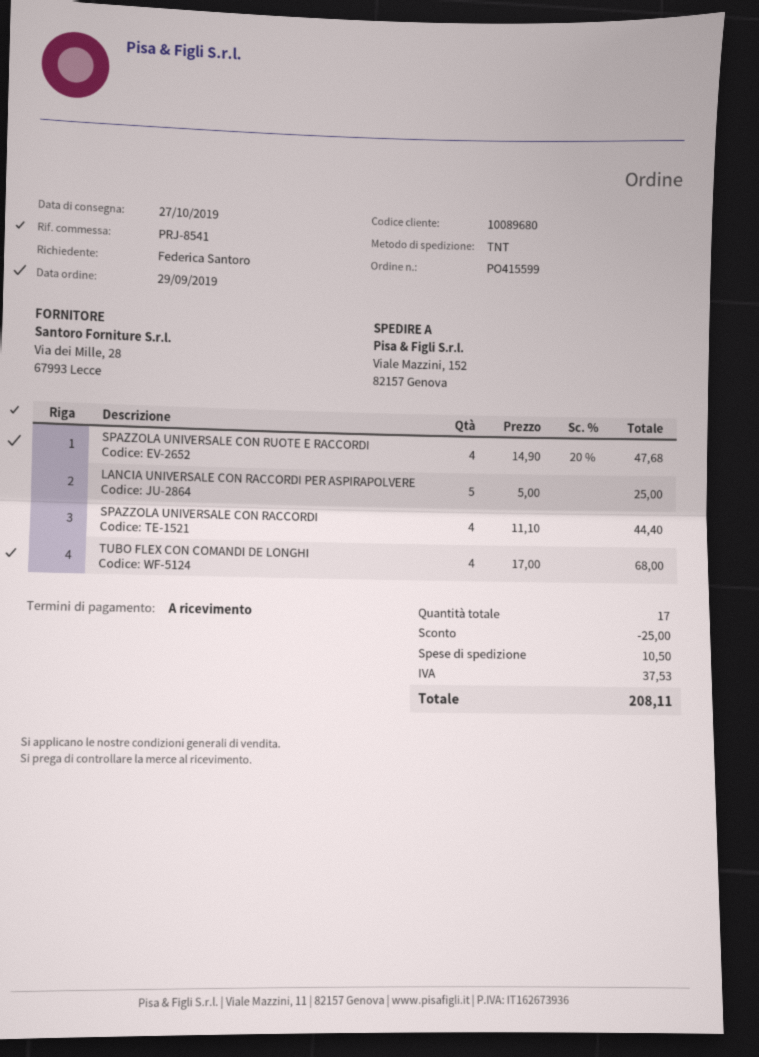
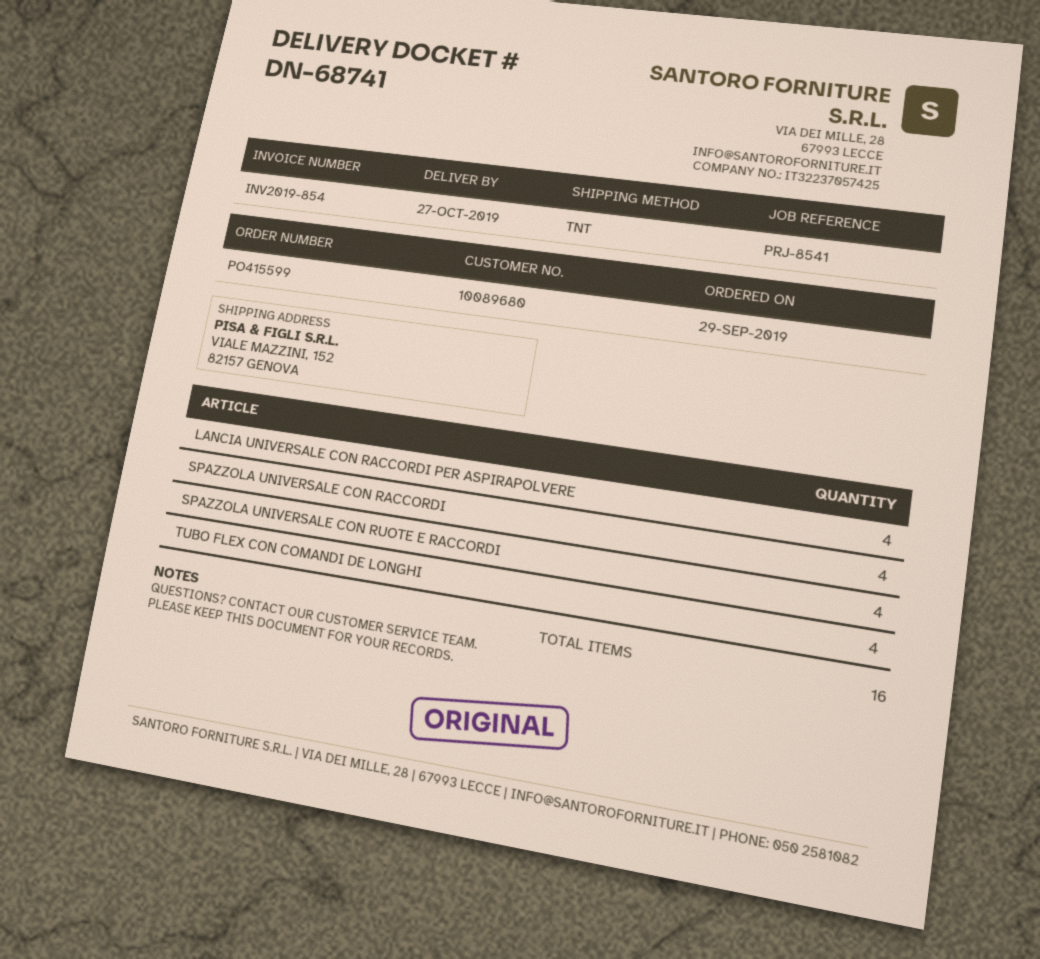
LANCIA UNIVERSALE CON RACCORDI PER ASPIRAPOLVERE: 5 -> 4
total quantity: 17 -> 16

